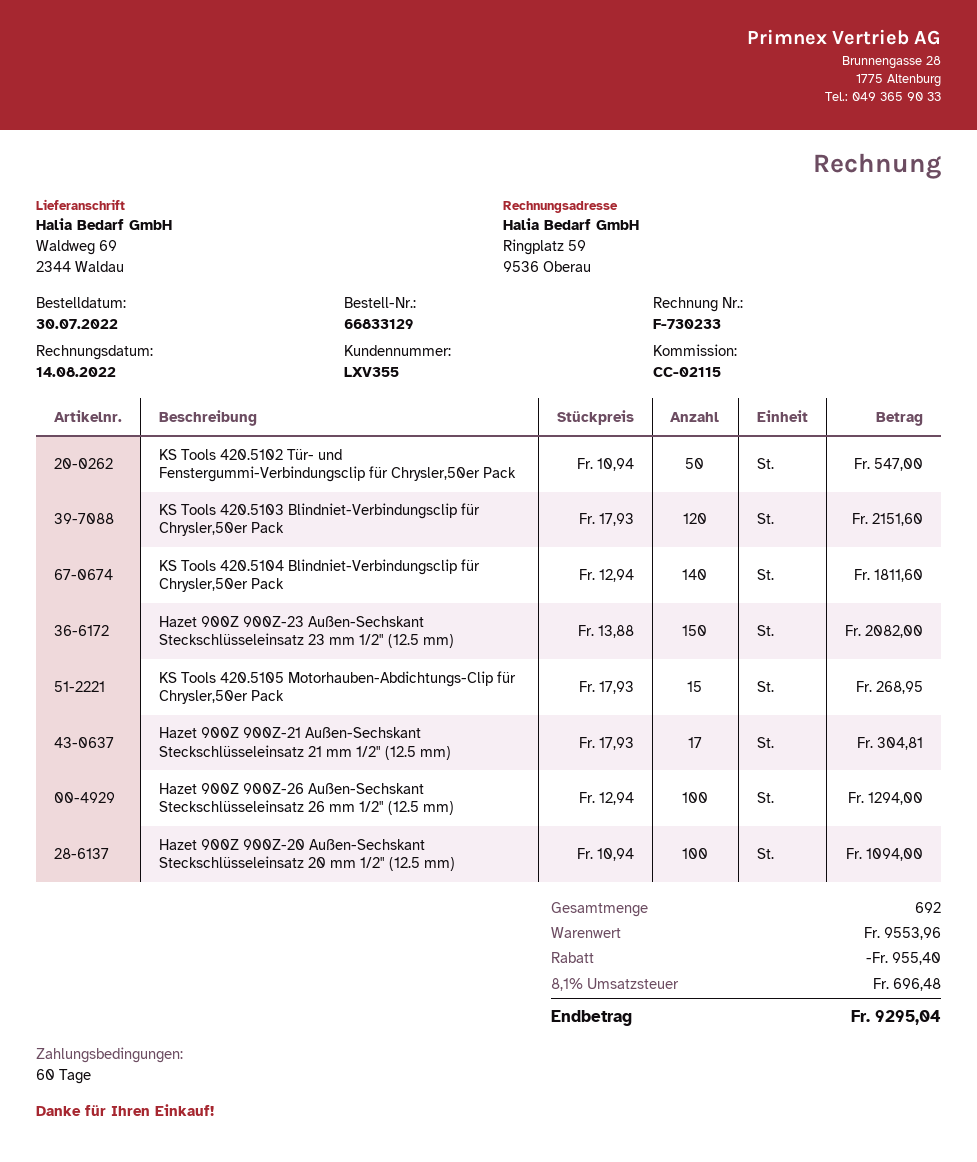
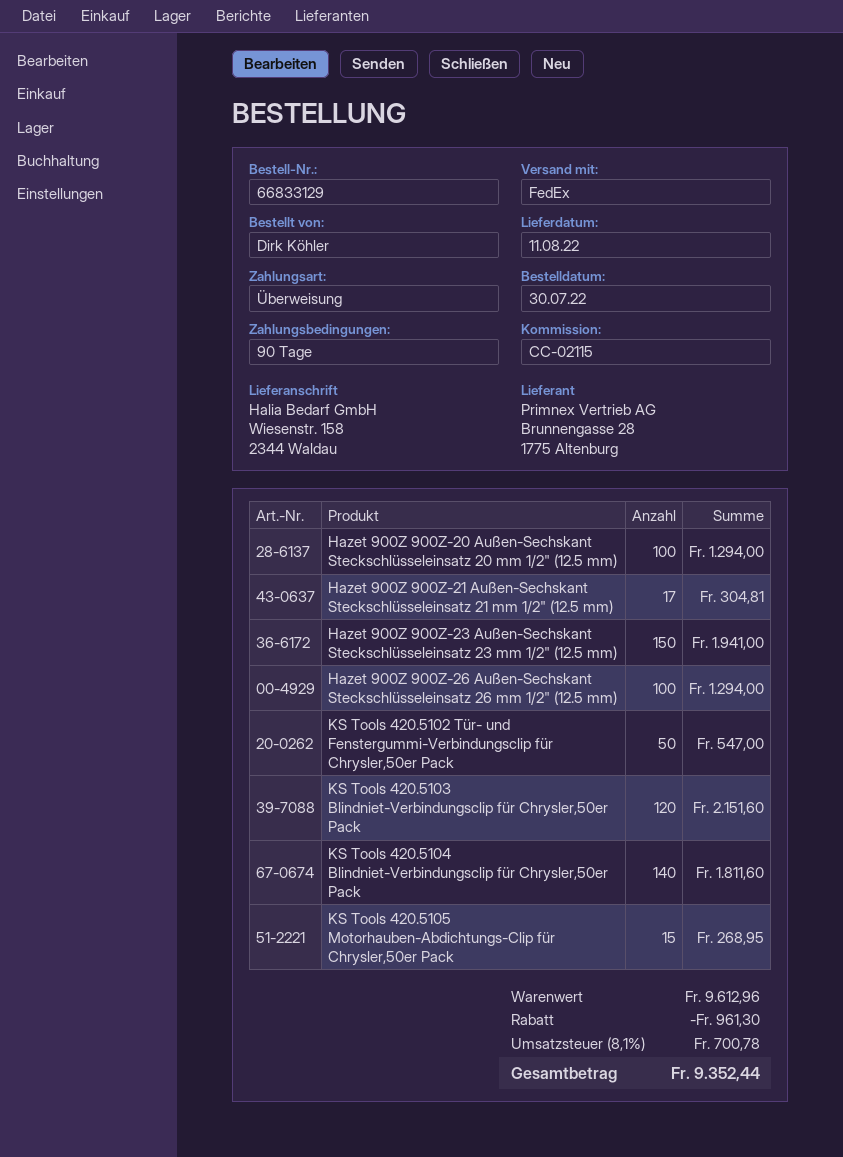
payment terms: 60 days -> 90 days
ship to: Waldweg 69, 2344 Waldau -> Wiesenstr. 158, 2344 Waldau
Hazet 900Z 900Z-23 Außen-Sechskant Steckschlüsseleinsatz 23 mm 1/2" (12.5 mm): 150 for 2082.00 -> 150 for 1941.00
Hazet 900Z 900Z-20 Außen-Sechskant Steckschlüsseleinsatz 20 mm 1/2" (12.5 mm): 100 for 1094.00 -> 100 for 1294.00
subtotal: 9553.96 -> 9612.96
discount: 955.40 -> 961.30
tax: 8.1% = 696.48 -> 8.1% = 700.78
total: 9295.04 -> 9352.44

